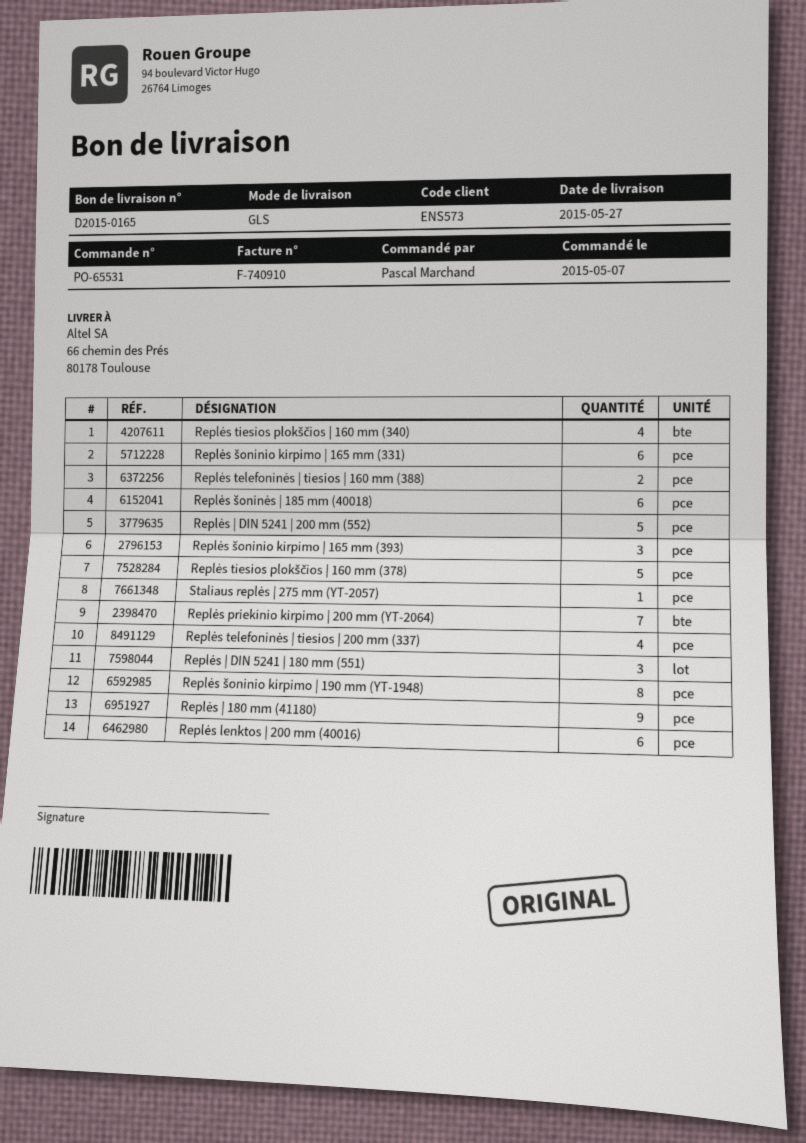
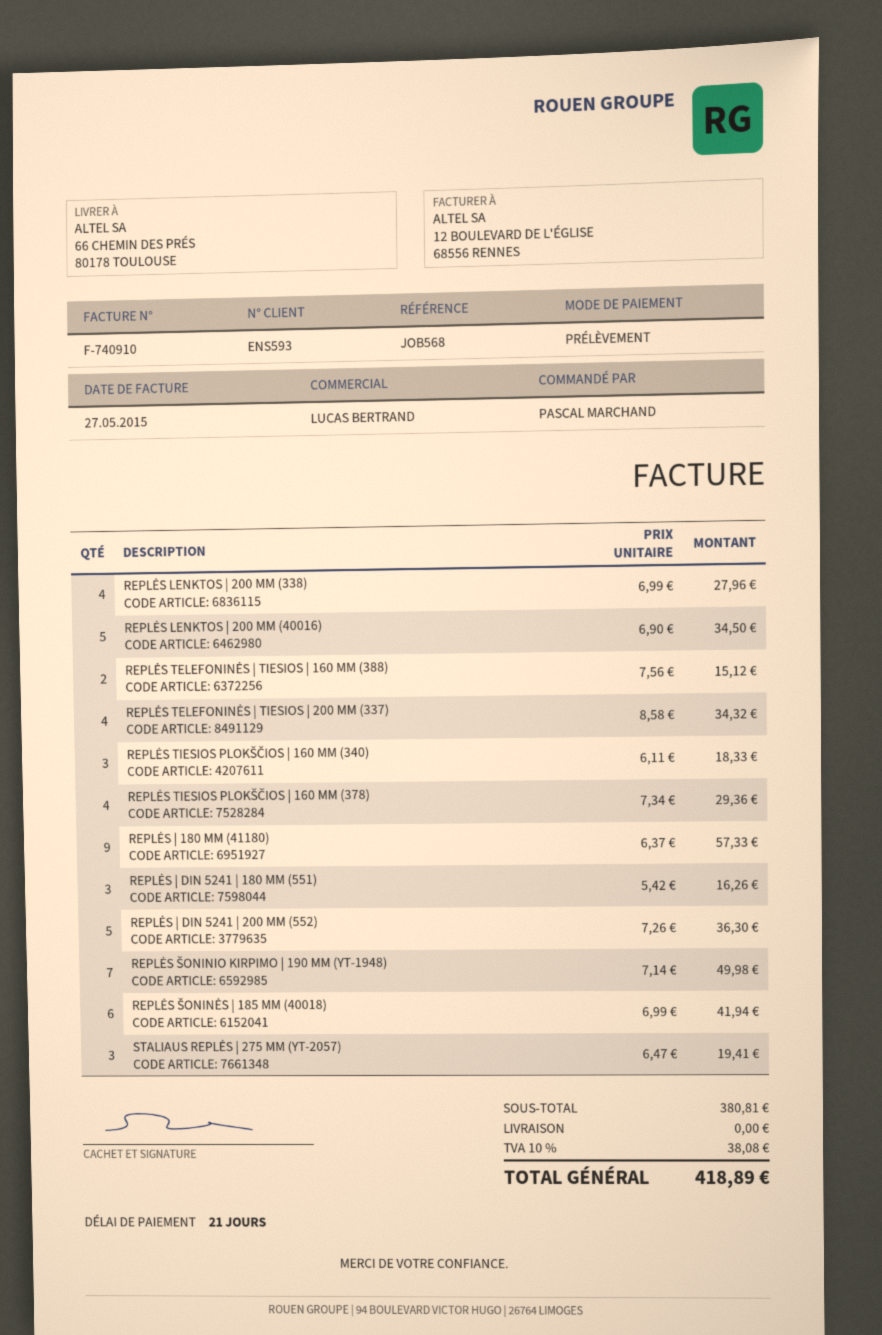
customer number: ENS573 -> ENS593
Replės tiesios plokščios | 160 mm (340): 4 -> 3
Replės šoninio kirpimo | 165 mm (331): 6 -> none
Replės šoninio kirpimo | 165 mm (393): 3 -> none
Replės tiesios plokščios | 160 mm (378): 5 -> 4
Staliaus replės | 275 mm (YT-2057): 1 -> 3
Replės priekinio kirpimo | 200 mm (YT-2064): 7 -> none
Replės šoninio kirpimo | 190 mm (YT-1948): 8 -> 7
Replės lenktos | 200 mm (40016): 6 -> 5
REPLĖS LENKTOS | 200 MM (338): none -> 4

